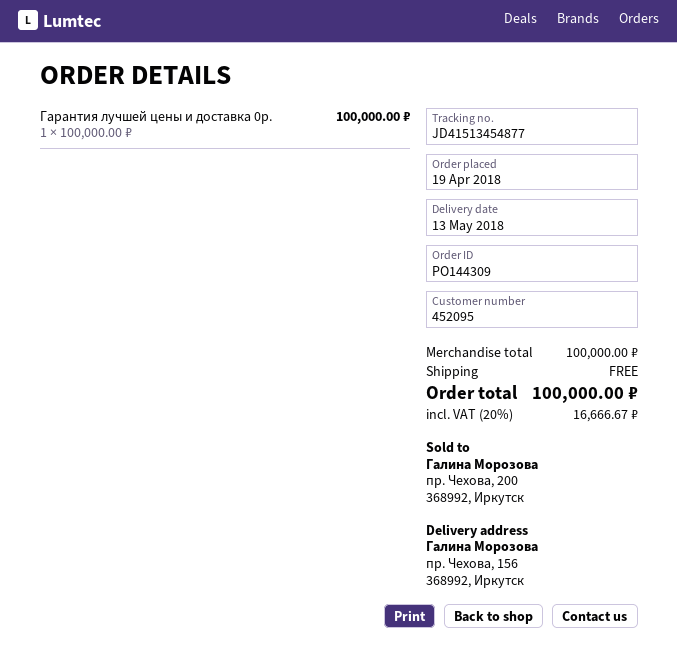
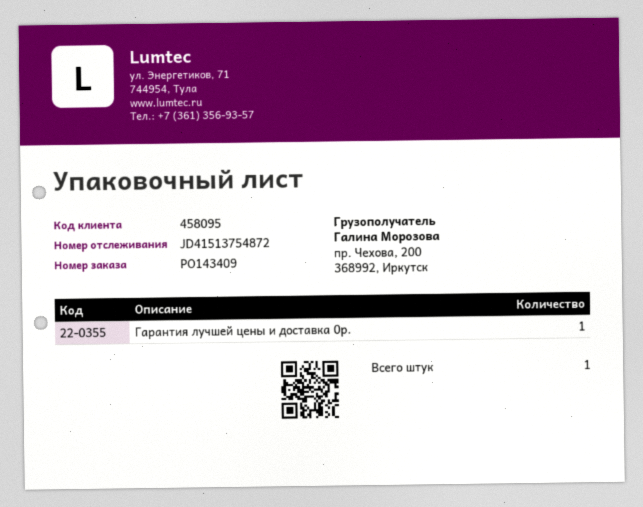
order number: PO144309 -> PO143409
customer number: 452095 -> 458095
tracking number: JD41513454877 -> JD41513754872
ship to: пр. Чехова, 156, 368992, Иркутск -> пр. Чехова, 200, 368992, Иркутск

